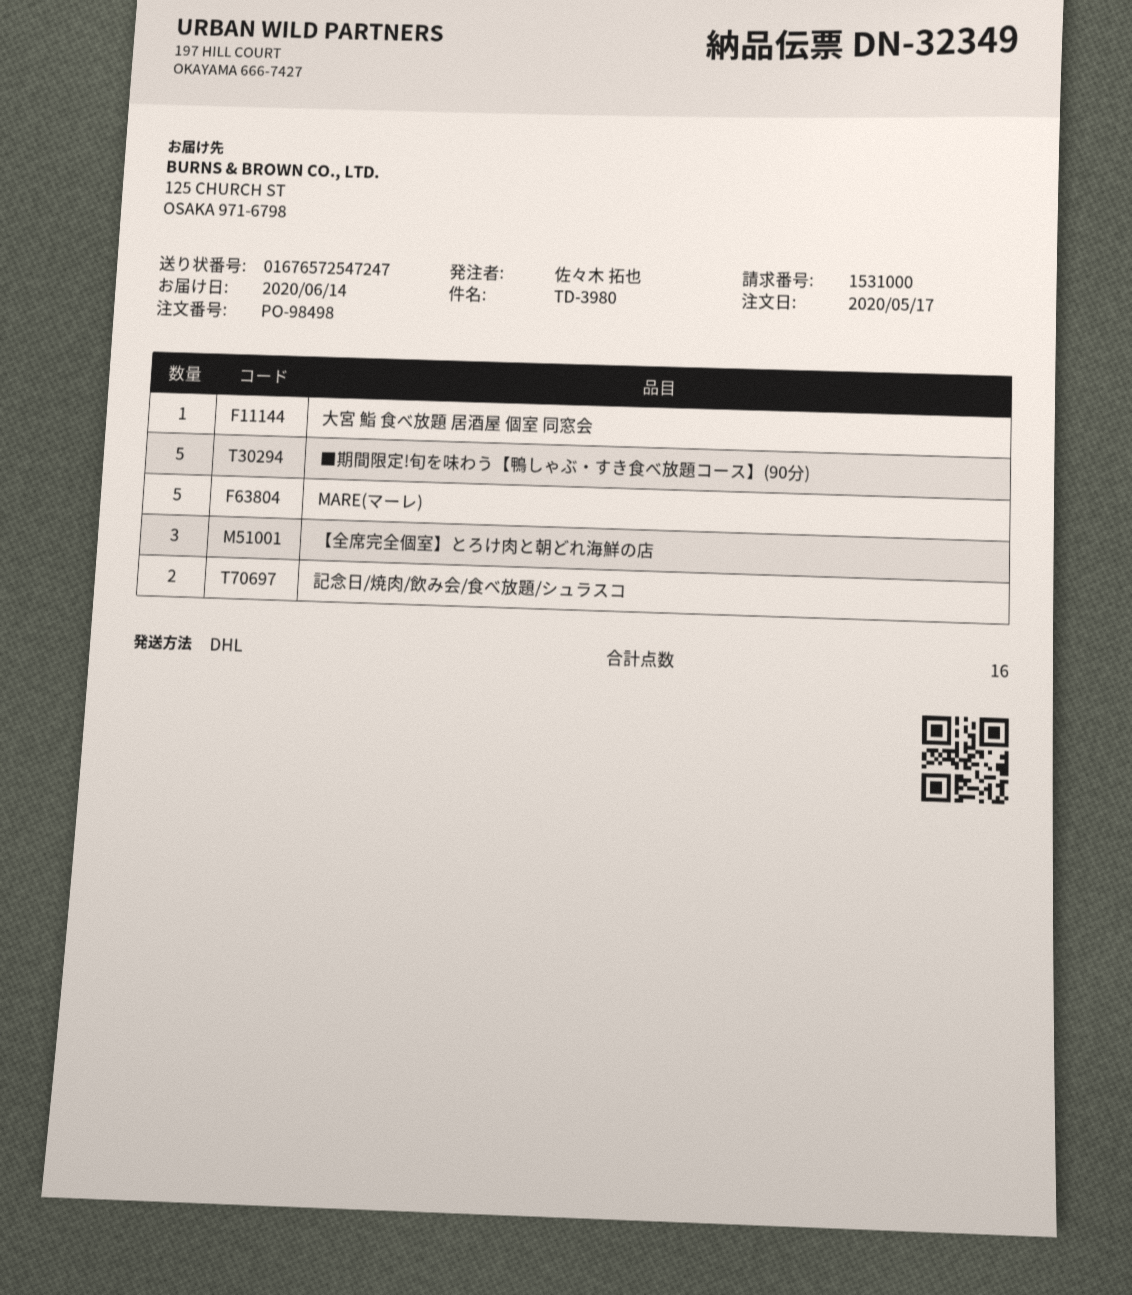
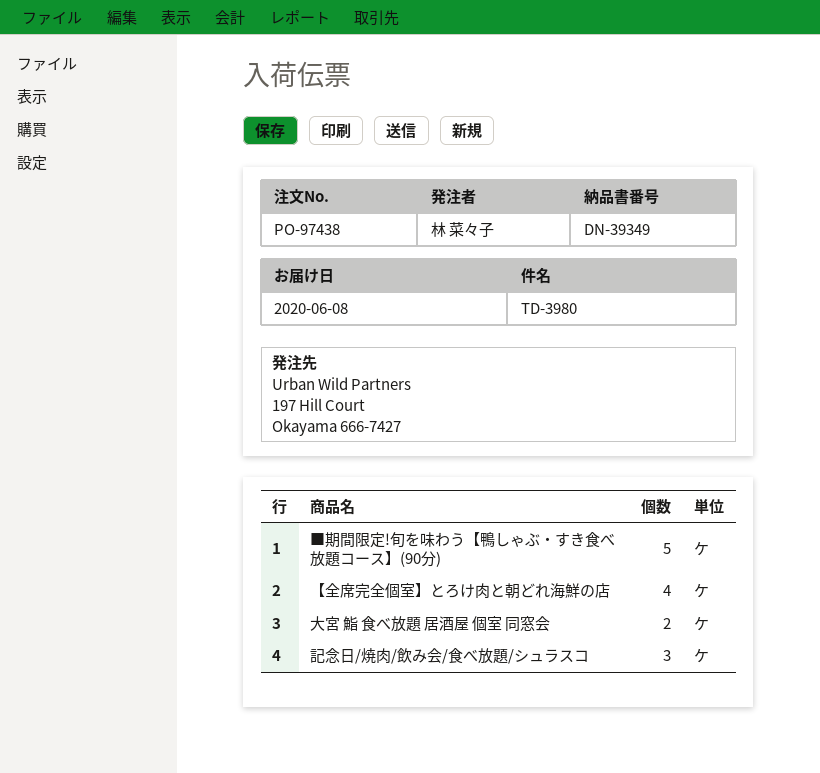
order number: PO-98498 -> PO-97438
delivery note number: DN-32349 -> DN-39349
delivery date: 2020-06-14 -> 2020-06-08
ordered by: 佐々木 拓也 -> 林 菜々子
大宮 鮨 食べ放題 居酒屋 個室 同窓会: 1 -> 2
MARE(マーレ): 5 -> none
【全席完全個室】とろけ肉と朝どれ海鮮の店: 3 -> 4
記念日/焼肉/飲み会/食べ放題/シュラスコ: 2 -> 3

